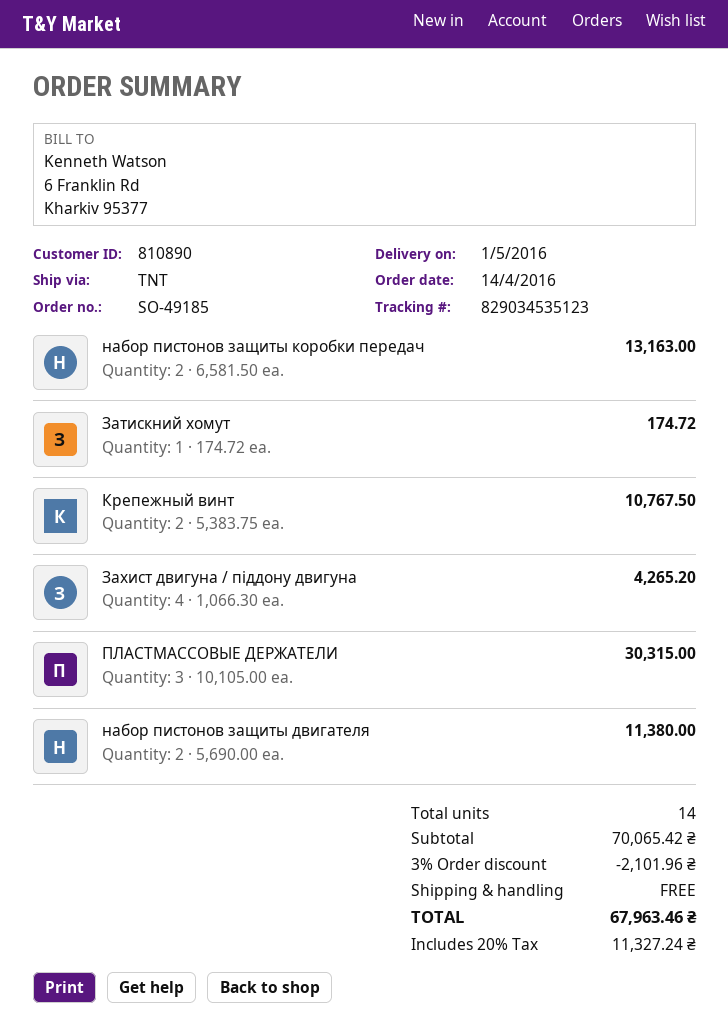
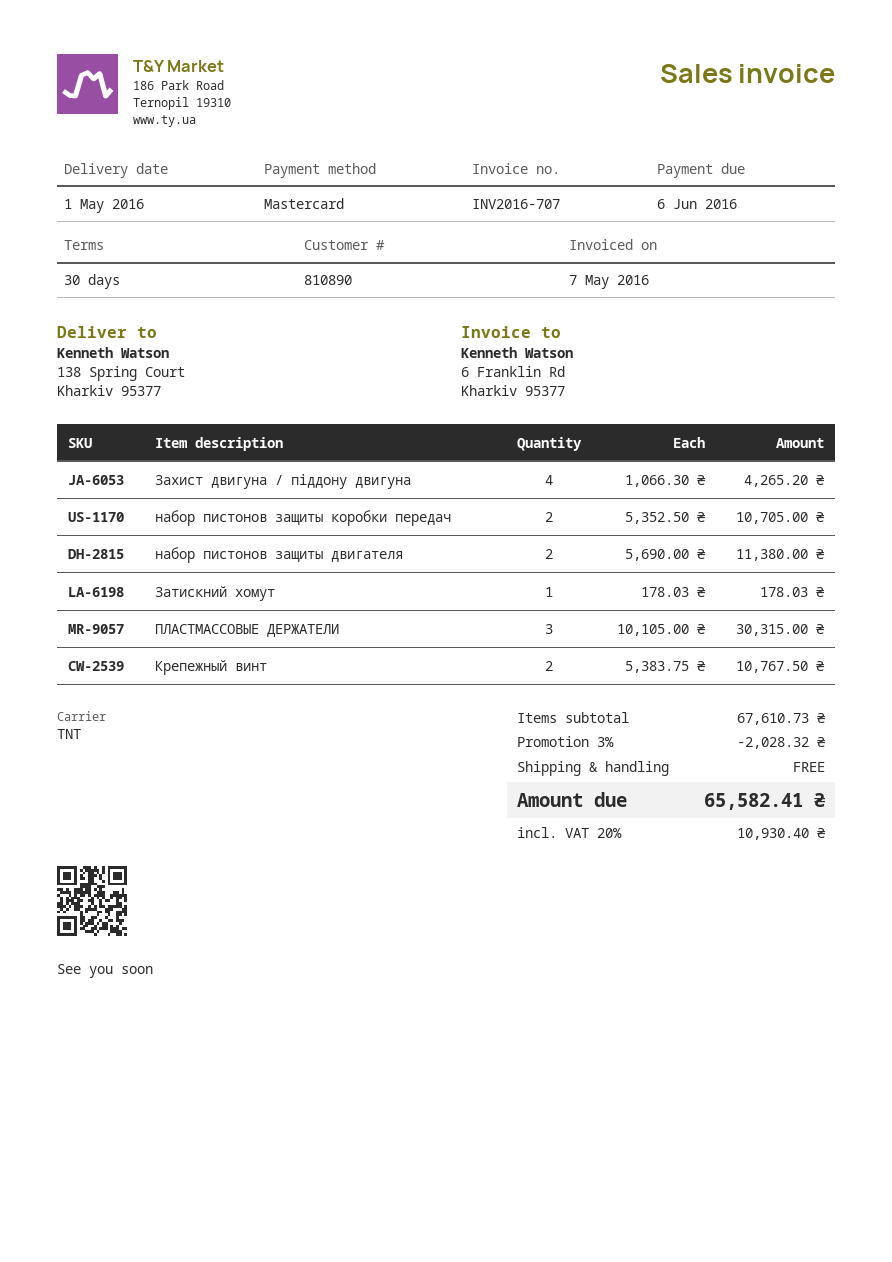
набор пистонов защиты коробки передач: 2 x 6581.50 = 13163.00 -> 2 x 5352.50 = 10705.00
Затискний хомут: 1 x 174.72 = 174.72 -> 1 x 178.03 = 178.03
subtotal: 70065.42 -> 67610.73
discount: 3% = 2101.96 -> 3% = 2028.32
tax: 20% = 11327.24 -> 20% = 10930.40
total: 67963.46 -> 65582.41

